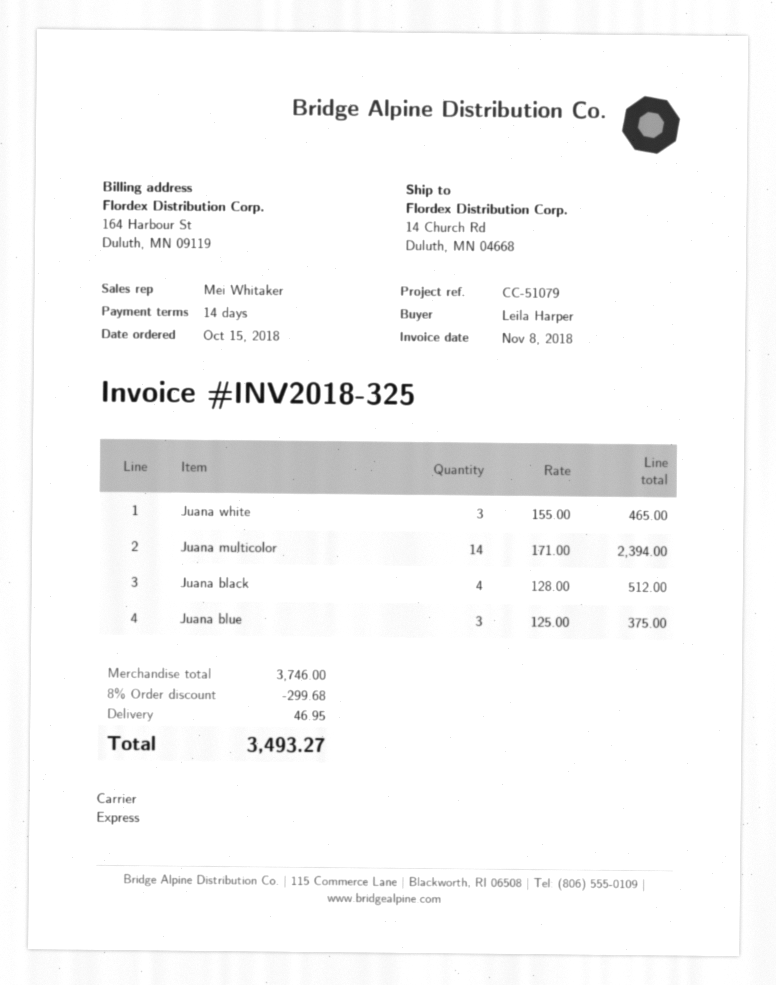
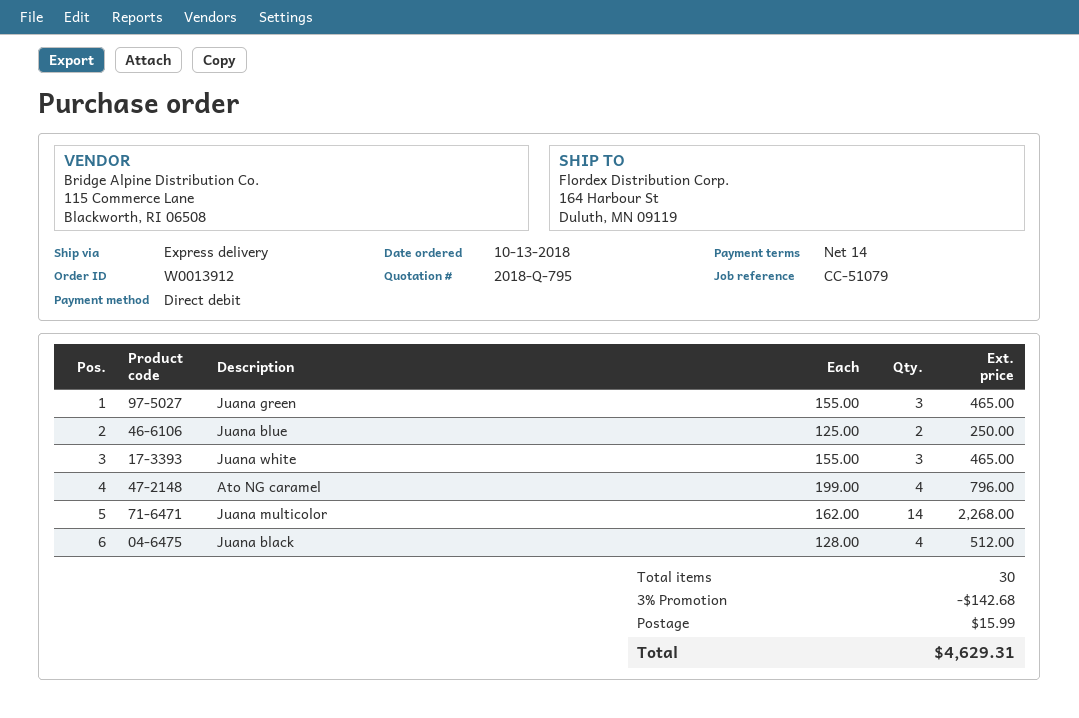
order date: 2018-10-15 -> 2018-10-13
ship to: 14 Church Rd, Duluth, MN 04668 -> 164 Harbour St, Duluth, MN 09119
Juana multicolor: 14 x 171.00 = 2394.00 -> 14 x 162.00 = 2268.00
Juana blue: 3 x 125.00 = 375.00 -> 2 x 125.00 = 250.00
Juana green: none -> 3 x 155.00 = 465.00
Ato NG caramel: none -> 4 x 199.00 = 796.00
discount: 8% = 299.68 -> 3% = 142.68
shipping: 46.95 -> 15.99
total: 3493.27 -> 4629.31

